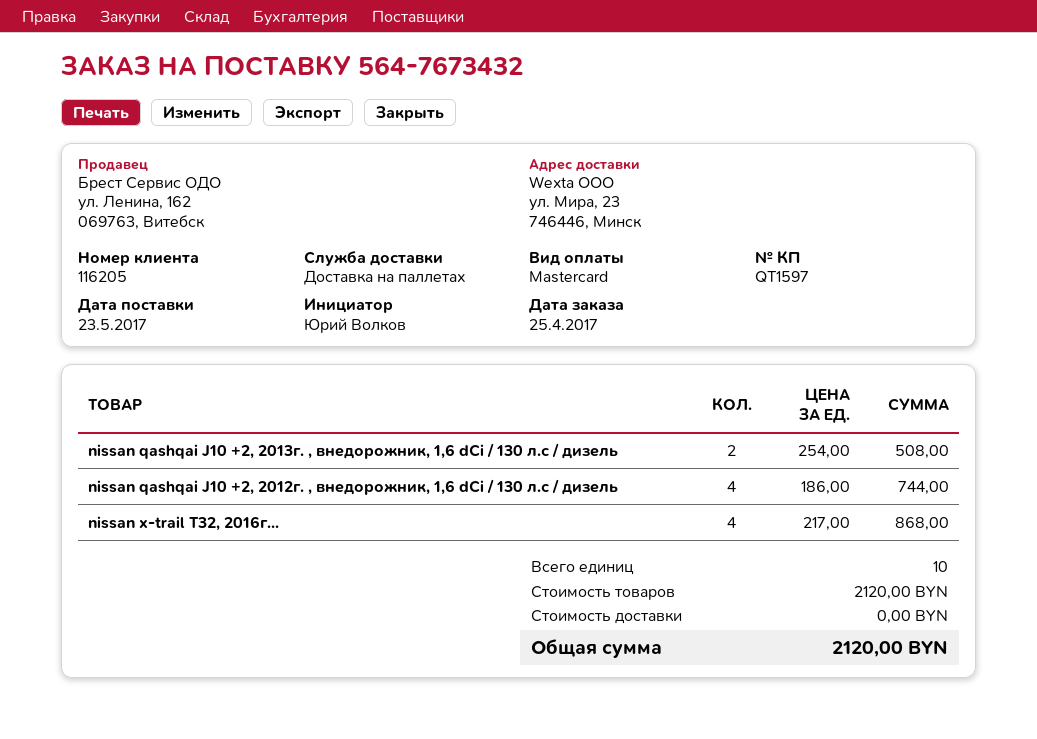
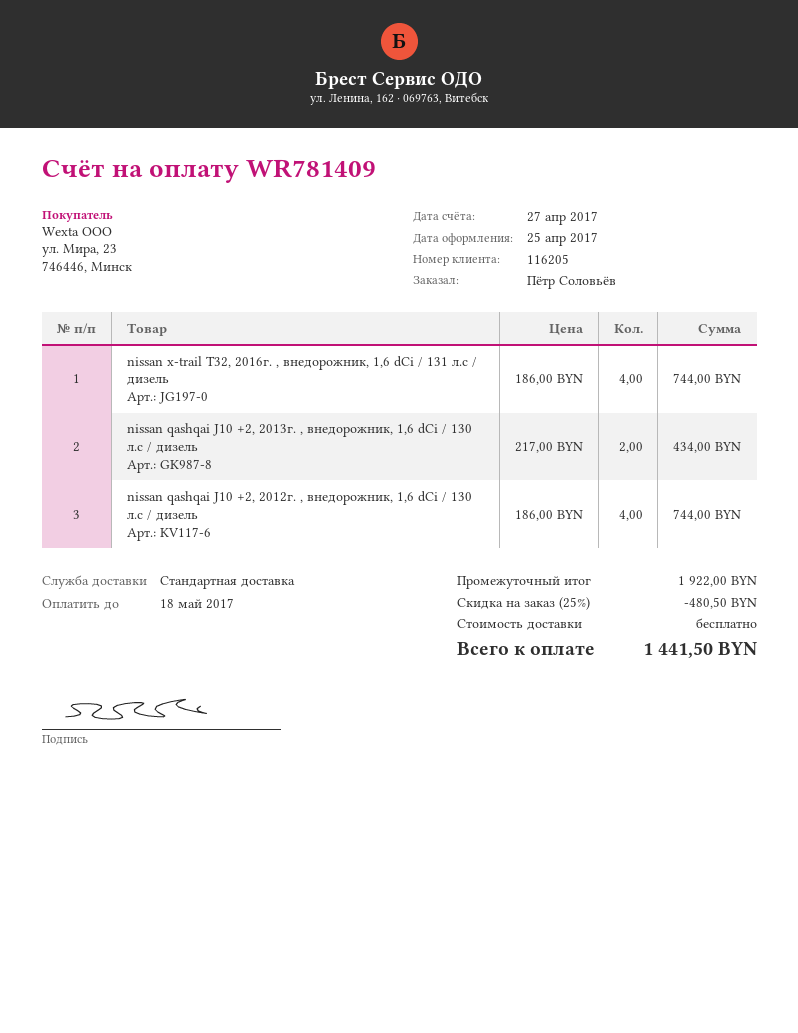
ordered by: Юрий Волков -> Пётр Соловьёв
shipping method: pallet freight -> standard
nissan qashqai J10 +2, 2013г. , внедорожник, 1,6 dCi / 130 л.с / дизель: 2 x 254.00 = 508.00 -> 2 x 217.00 = 434.00
nissan x-trail T32, 2016г...: 4 x 217.00 = 868.00 -> 4 x 186.00 = 744.00
subtotal: 2120.00 -> 1922.00
discount: none -> 25% = 480.50
total: 2120.00 -> 1441.50

